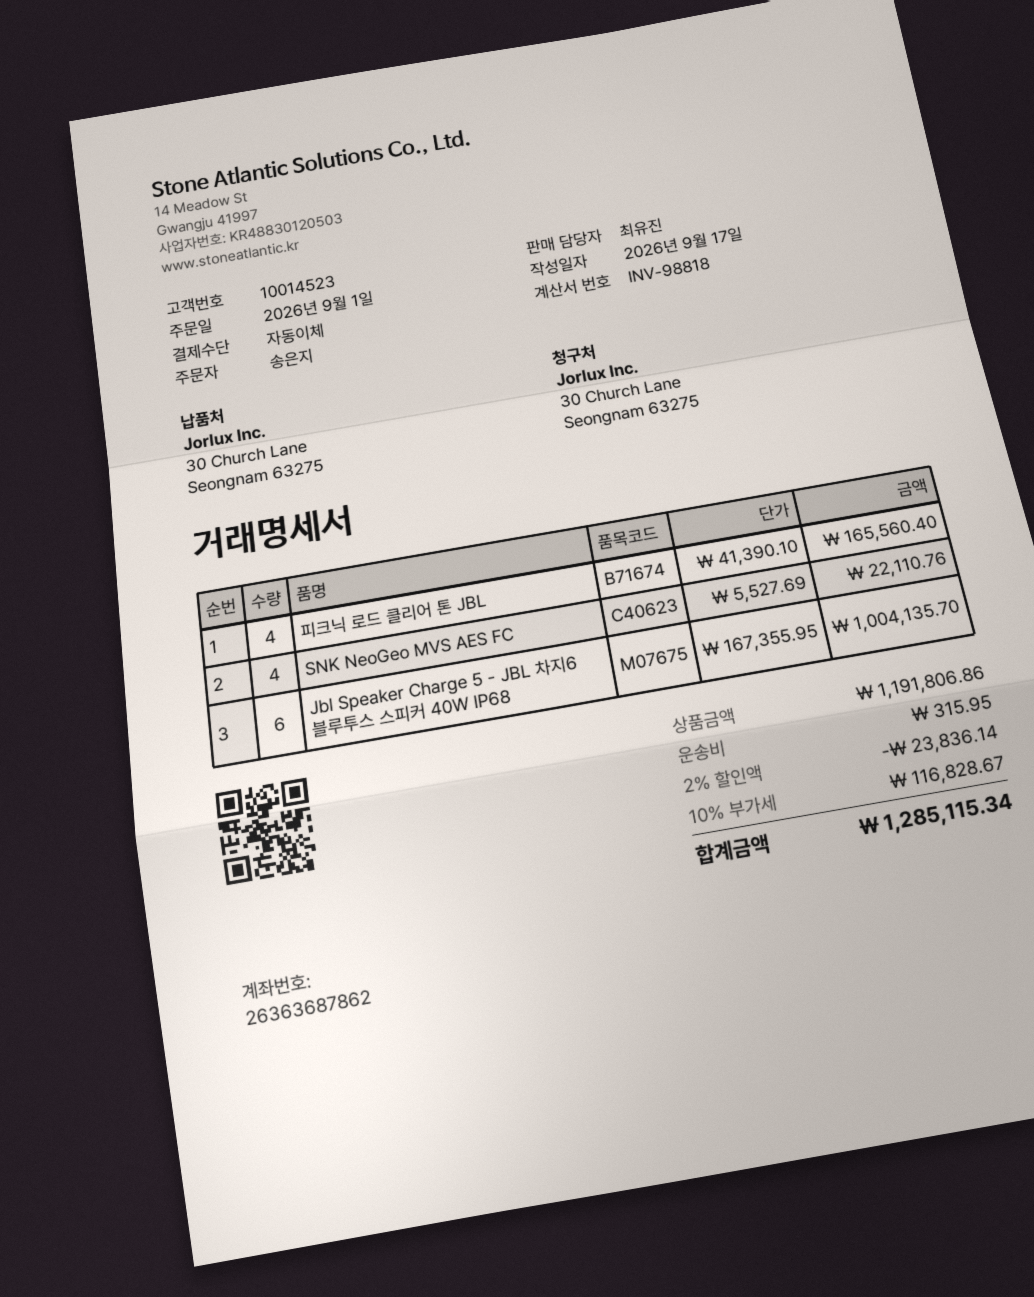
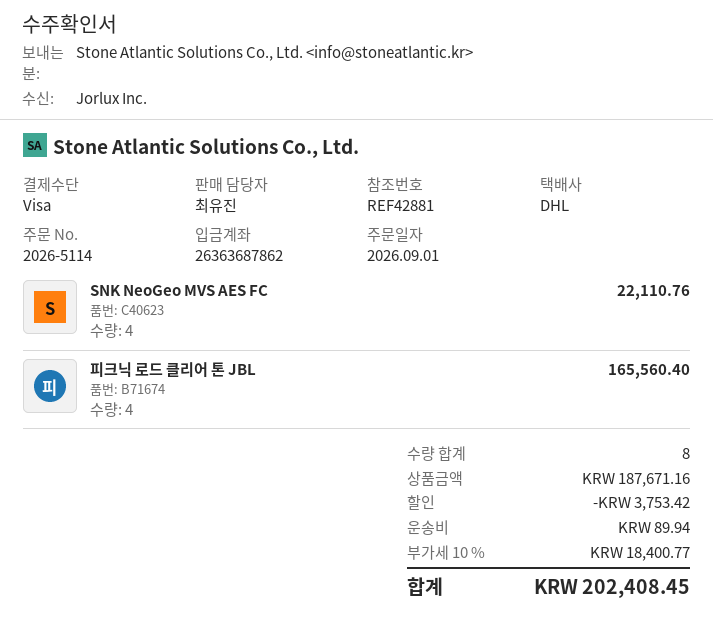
payment method: direct debit -> Visa
Jbl Speaker Charge 5 - JBL 차지6 블루투스 스피커 40W IP68: 6 for 1004135.70 -> none
subtotal: 1191806.86 -> 187671.16
discount: 23836.14 -> 3753.42
shipping: 315.95 -> 89.94
tax: 10% = 116828.67 -> 10% = 18400.77
total: 1285115.34 -> 202408.45

